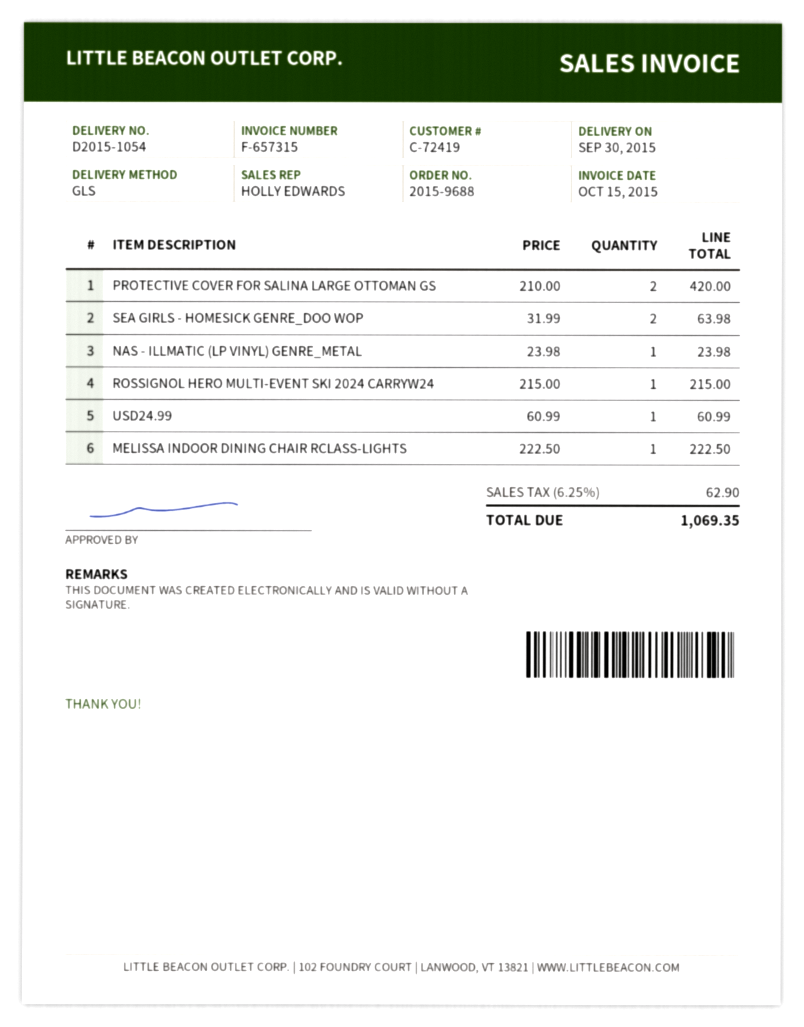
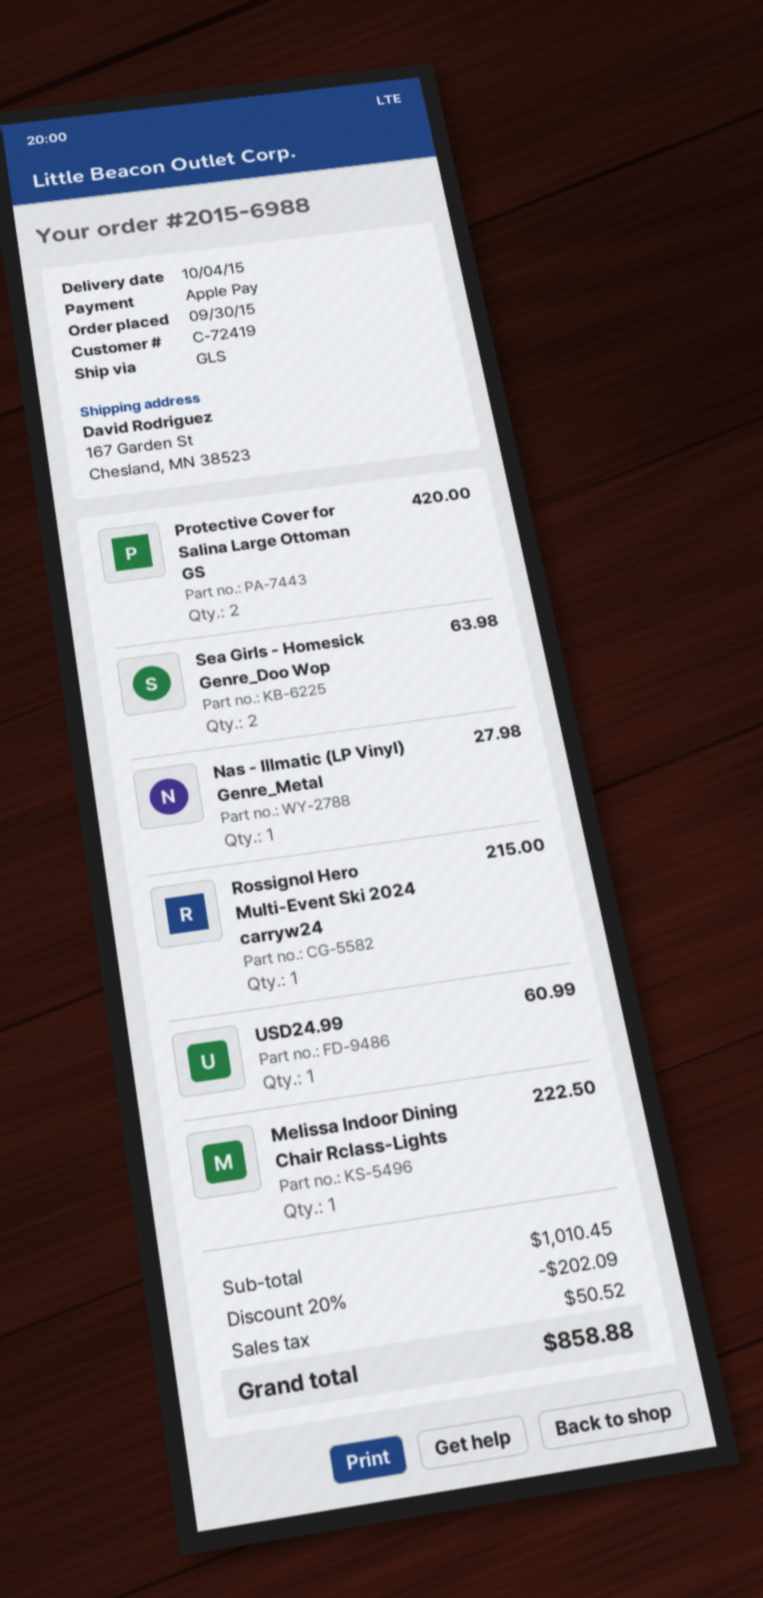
order number: 2015-9688 -> 2015-6988
delivery date: 2015-09-30 -> 2015-10-04
NAS - ILLMATIC (LP VINYL) GENRE_METAL: 1 for 23.98 -> 1 for 27.98
discount: none -> 20% = 202.09
tax: 62.90 -> 50.52
total: 1069.35 -> 858.88

